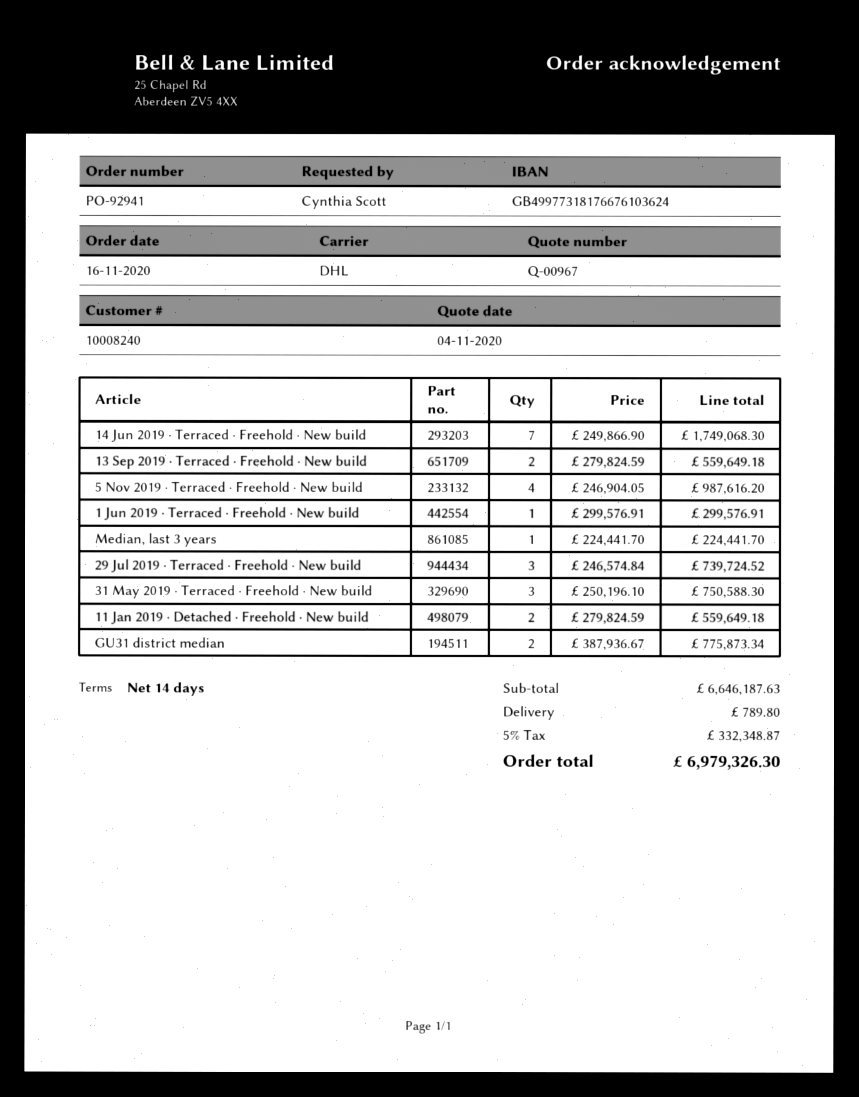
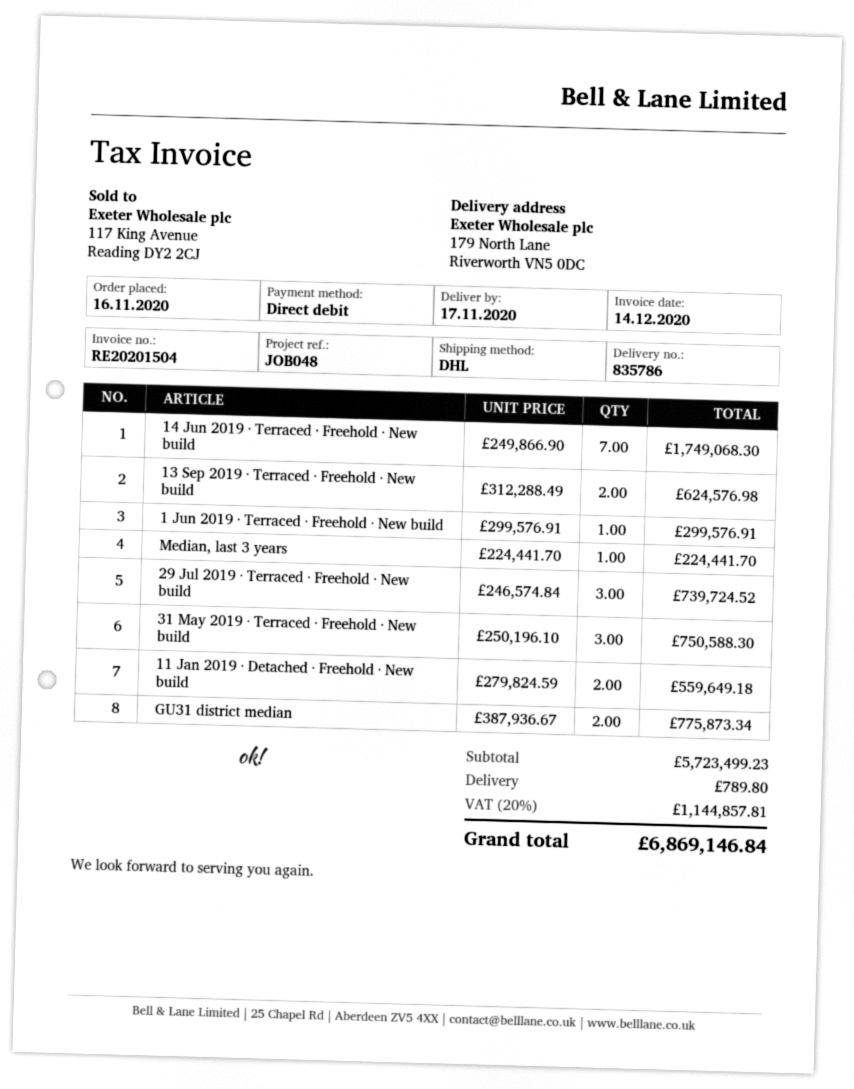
13 Sep 2019 · Terraced · Freehold · New build: 2 x 279824.59 = 559649.18 -> 2 x 312288.49 = 624576.98
5 Nov 2019 · Terraced · Freehold · New build: 4 x 246904.05 = 987616.20 -> none
subtotal: 6646187.63 -> 5723499.23
tax: 5% = 332348.87 -> 20% = 1144857.81
total: 6979326.30 -> 6869146.84

